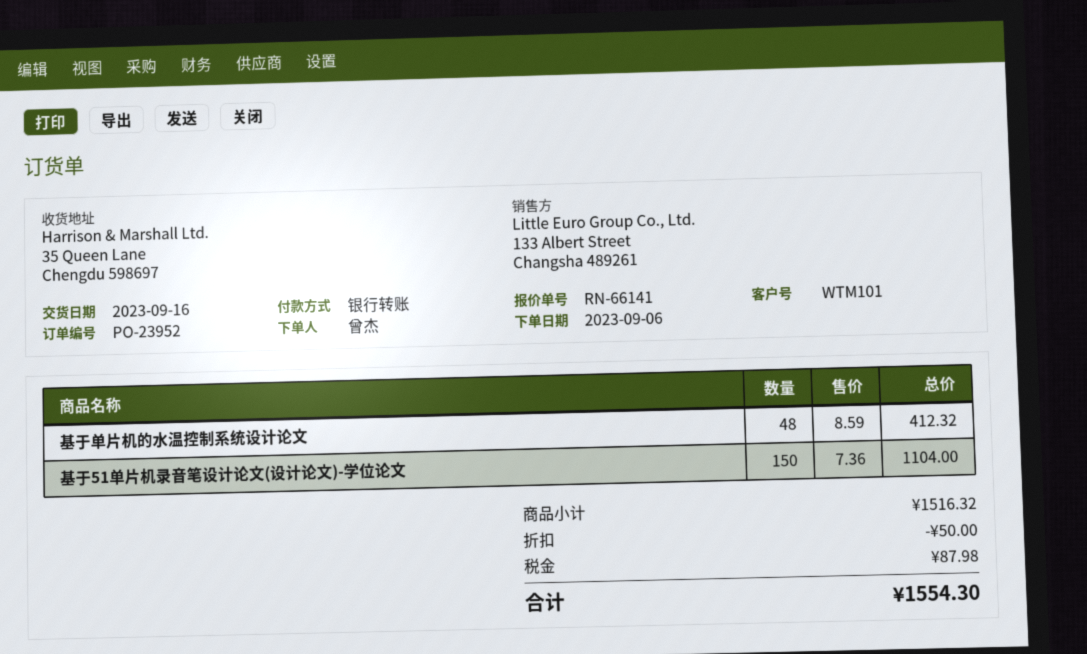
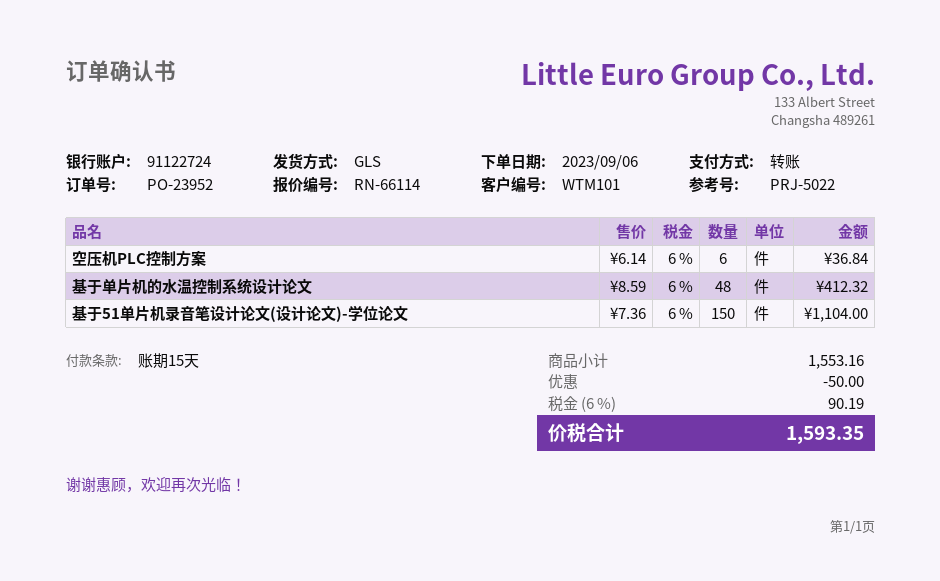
quote number: RN-66141 -> RN-66114
空压机PLC控制方案: none -> 6 x 6.14 = 36.84
subtotal: 1516.32 -> 1553.16
tax: 87.98 -> 90.19
total: 1554.30 -> 1593.35

